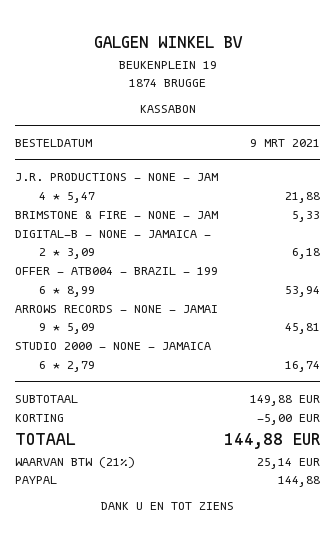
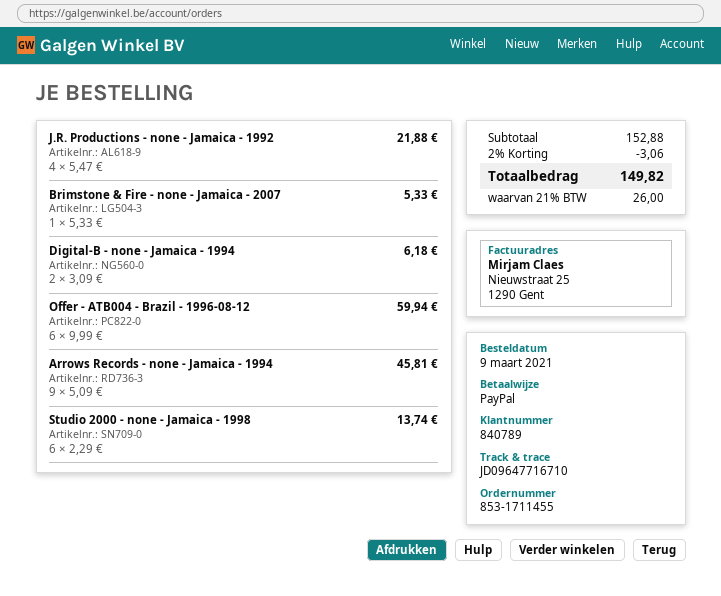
OFFER - ATB004 - BRAZIL - 199: 6 x 8.99 = 53.94 -> 6 x 9.99 = 59.94
STUDIO 2000 - NONE - JAMAICA: 6 x 2.79 = 16.74 -> 6 x 2.29 = 13.74
subtotal: 149.88 -> 152.88
discount: 5.00 -> 3.06
tax: 21% = 25.14 -> 21% = 26.00
total: 144.88 -> 149.82

